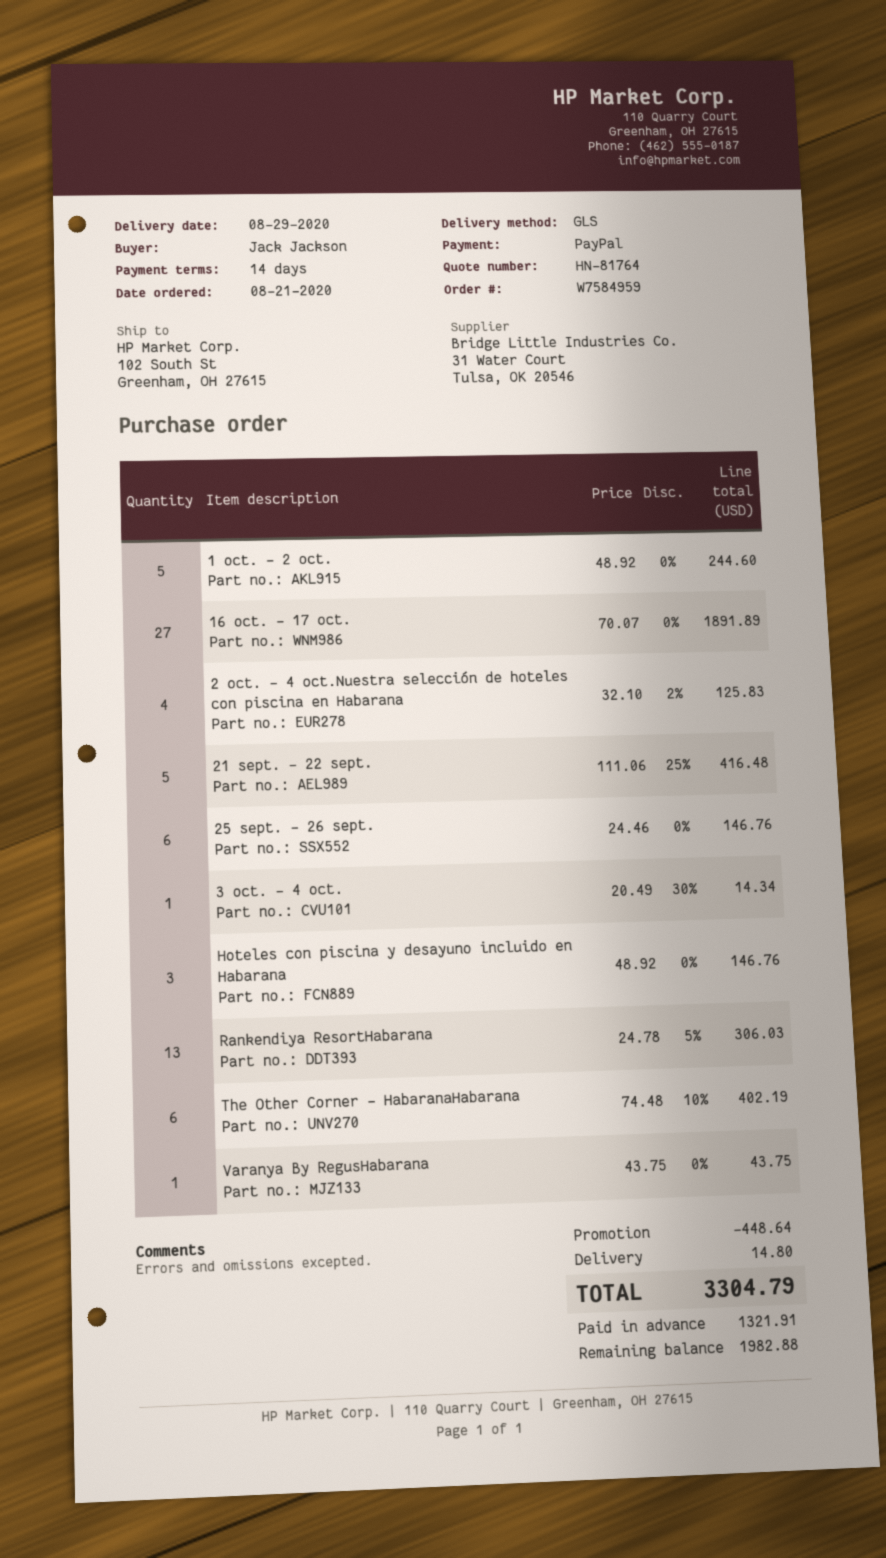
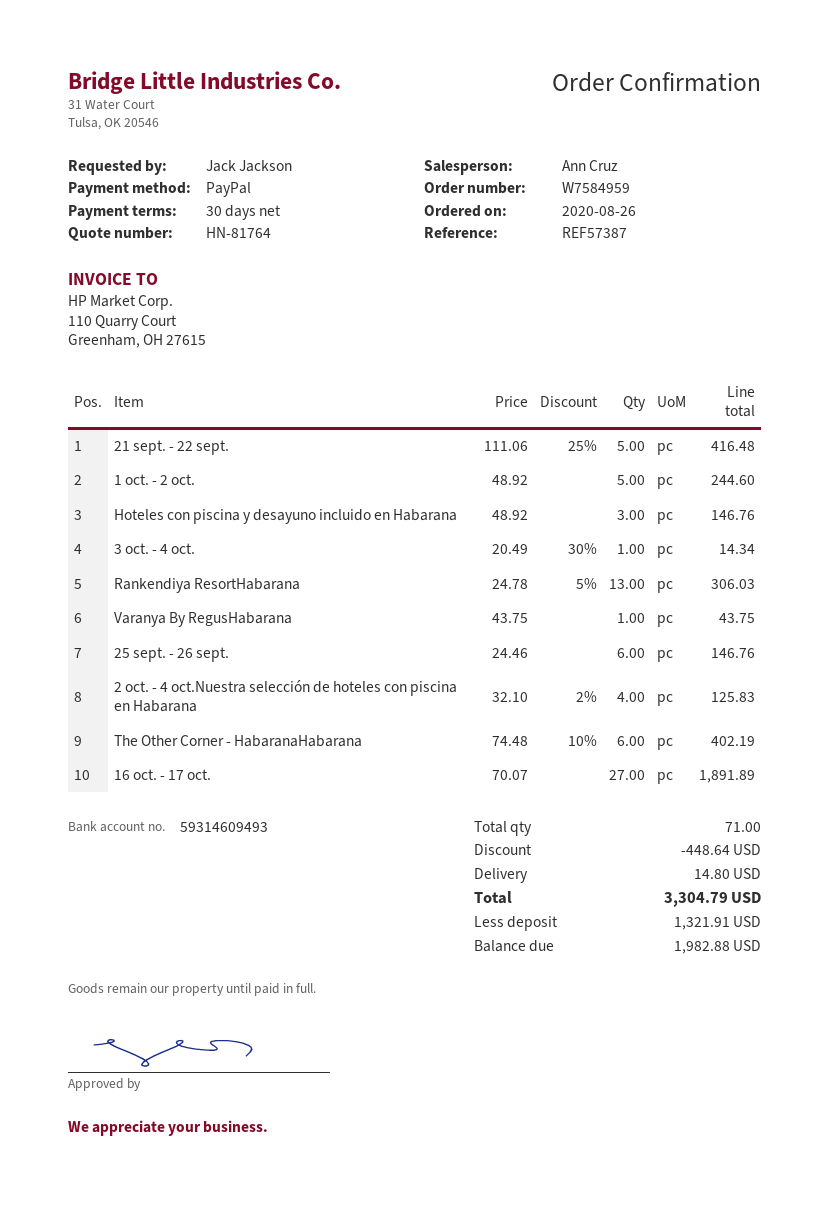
order date: 2020-08-21 -> 2020-08-26
payment terms: 14 days -> 30 days

